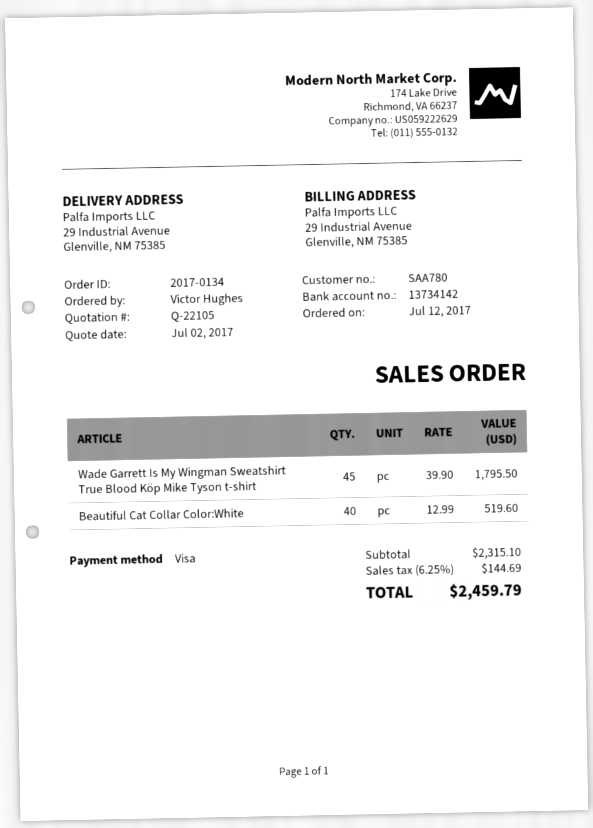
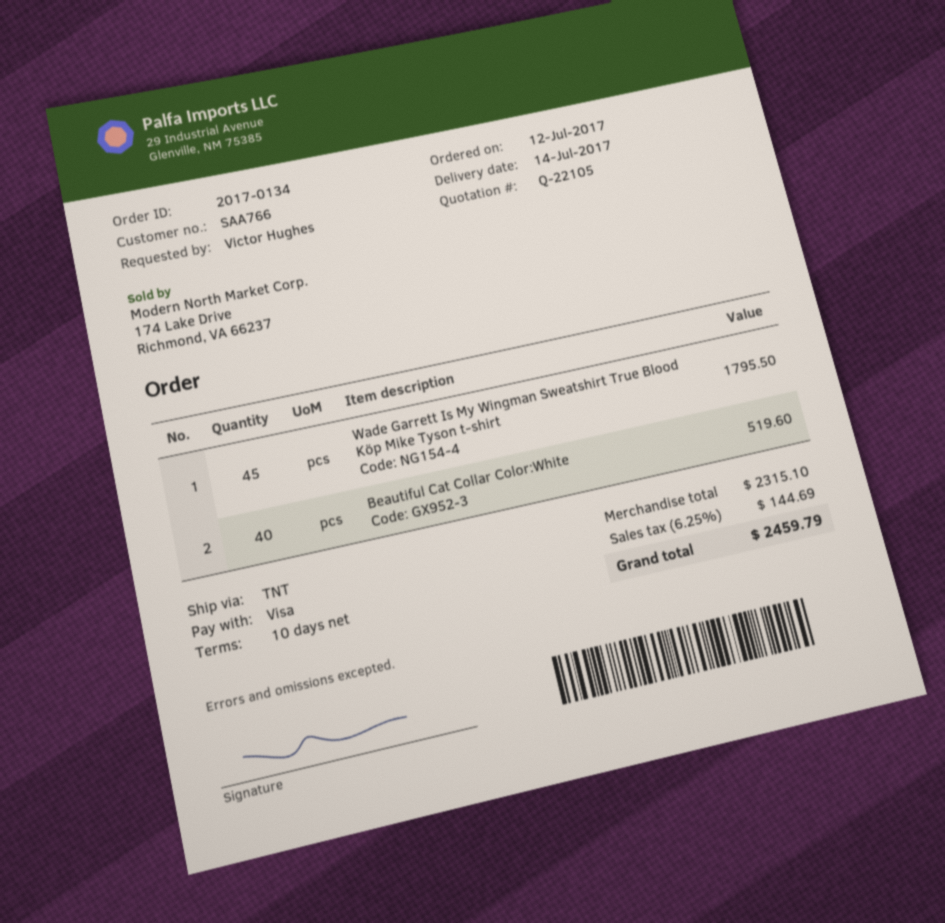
customer number: SAA780 -> SAA766

